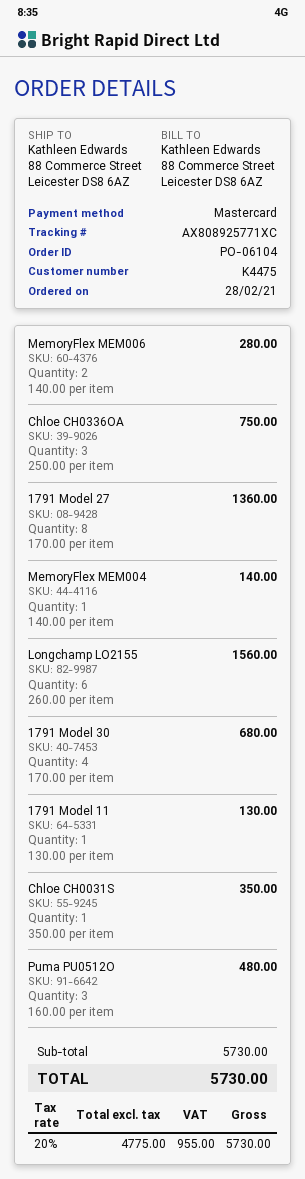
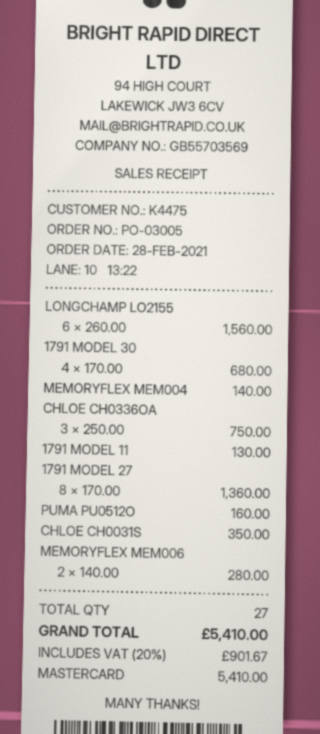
order number: PO-06104 -> PO-03005
Puma PU0512O: 3 x 160.00 = 480.00 -> 1 x 160.00 = 160.00
tax: 20% = 955.00 -> 20% = 901.67
total: 5730.00 -> 5410.00

